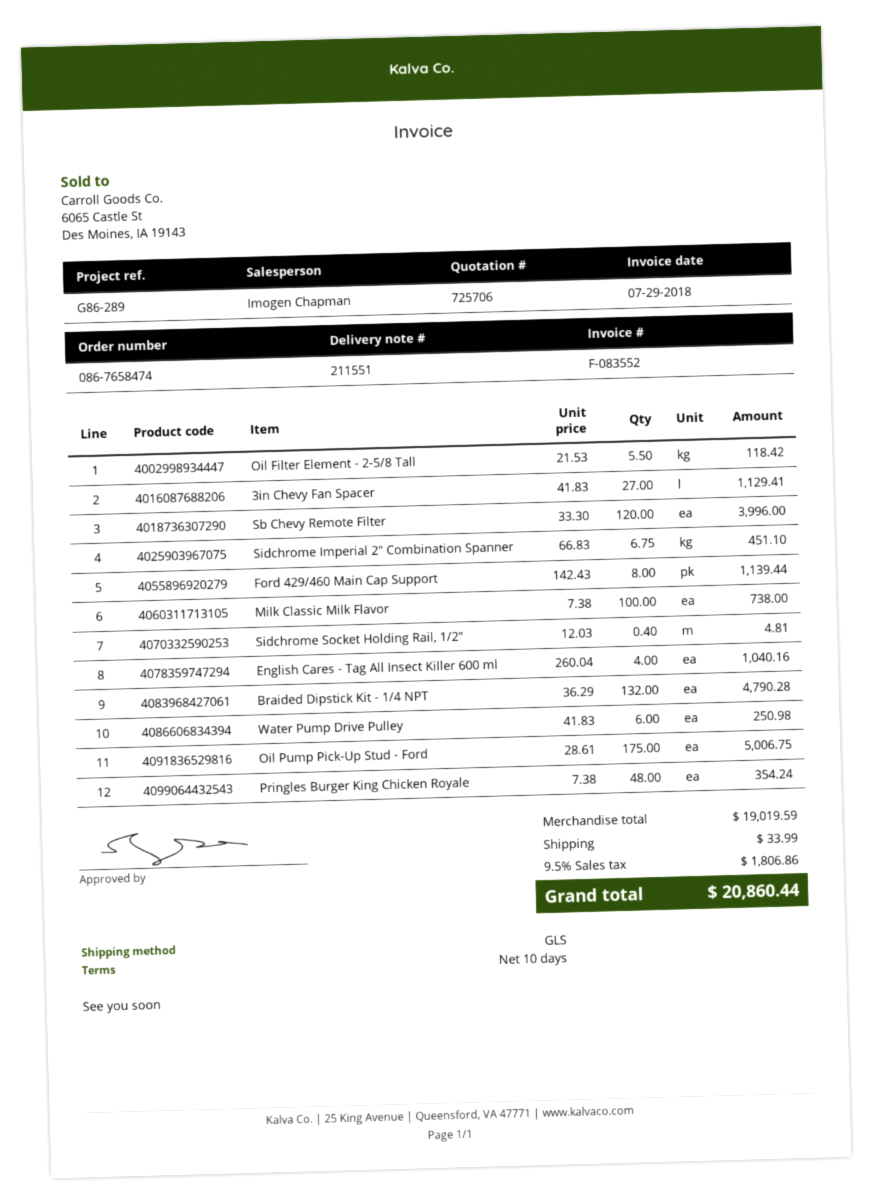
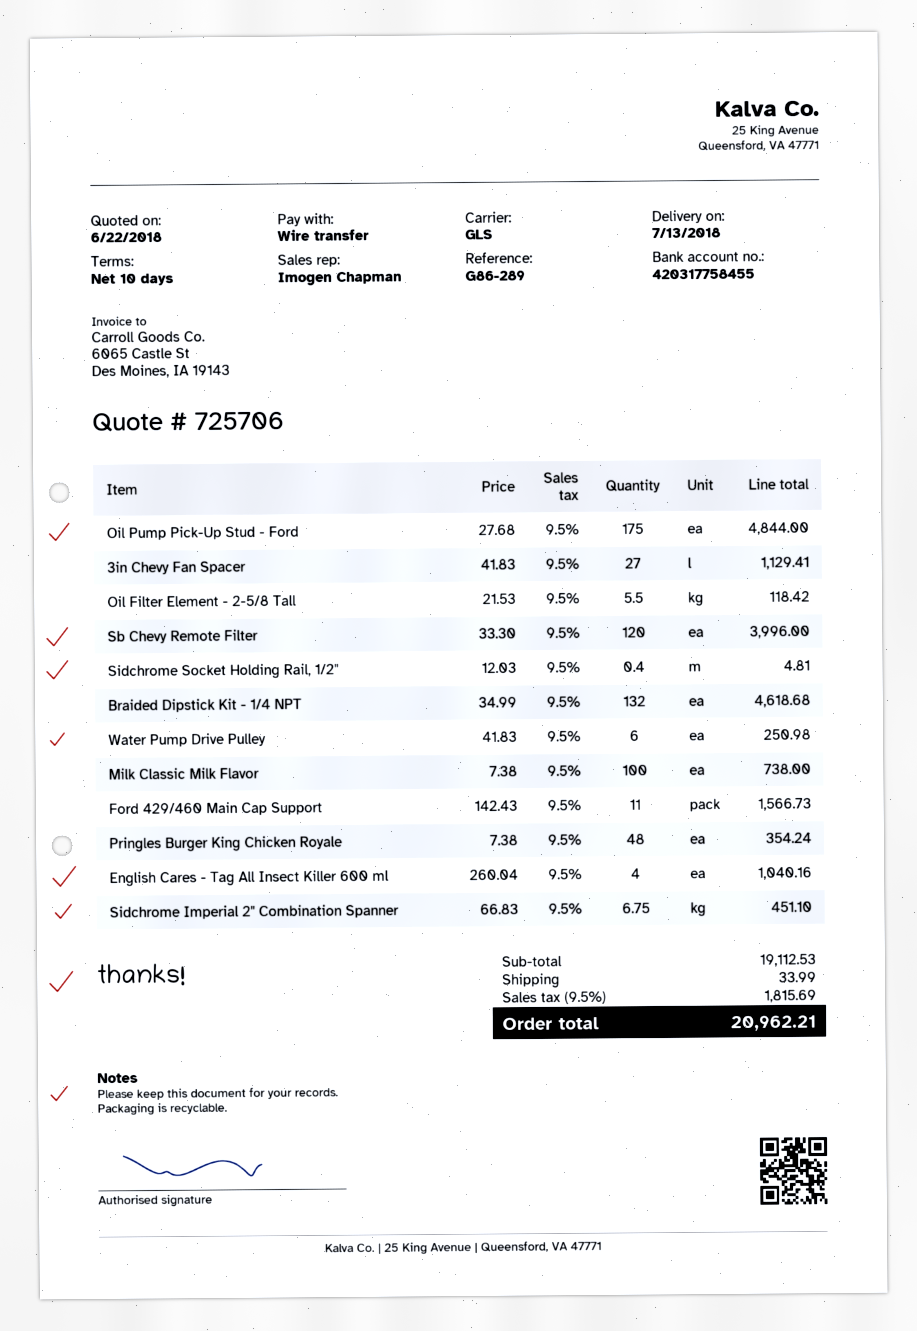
Ford 429/460 Main Cap Support: 8 x 142.43 = 1139.44 -> 11 x 142.43 = 1566.73
Braided Dipstick Kit - 1/4 NPT: 132 x 36.29 = 4790.28 -> 132 x 34.99 = 4618.68
Oil Pump Pick-Up Stud - Ford: 175 x 28.61 = 5006.75 -> 175 x 27.68 = 4844.00
subtotal: 19019.59 -> 19112.53
tax: 9.5% = 1806.86 -> 9.5% = 1815.69
total: 20860.44 -> 20962.21

